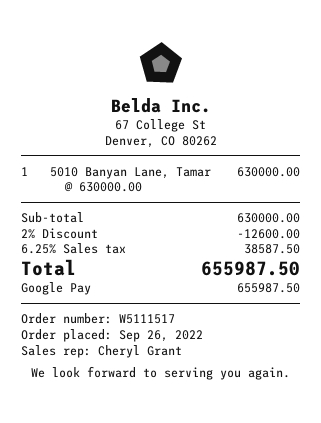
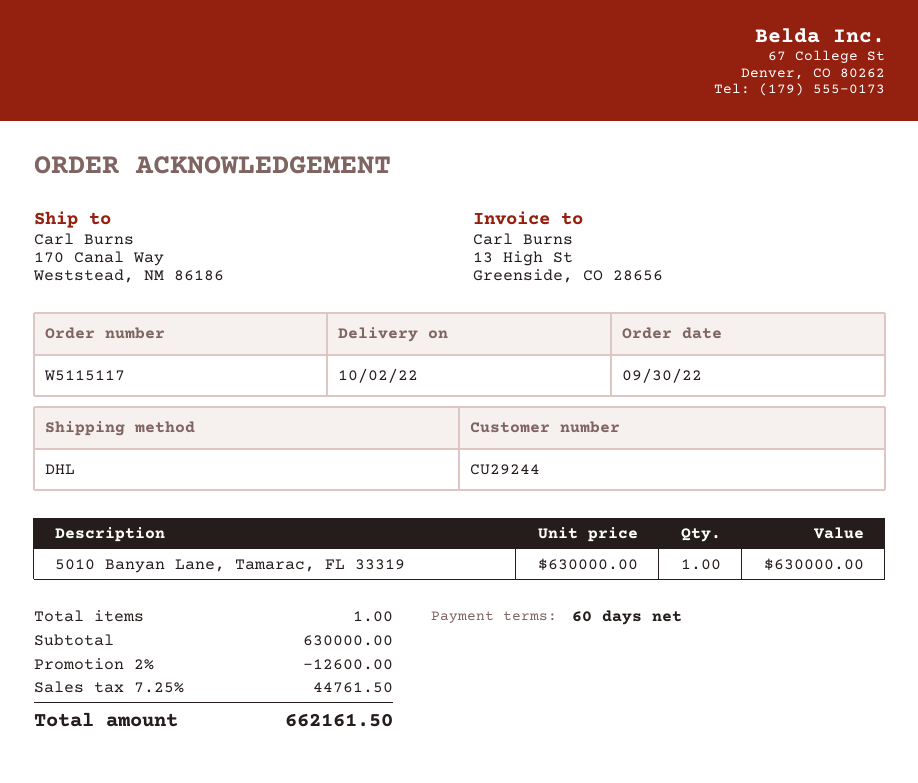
order number: W5111517 -> W5115117
order date: 2022-09-26 -> 2022-09-30
tax: 6.25% = 38587.50 -> 7.25% = 44761.50
total: 655987.50 -> 662161.50

